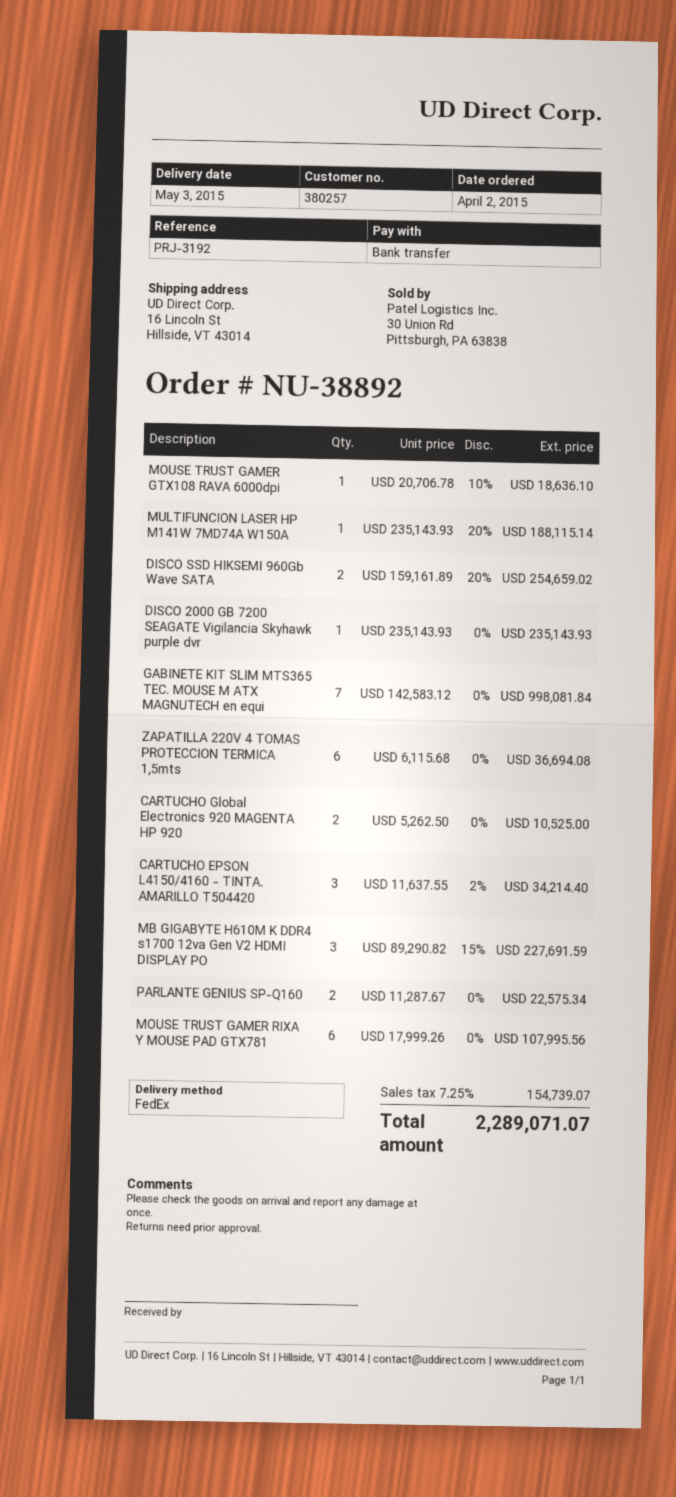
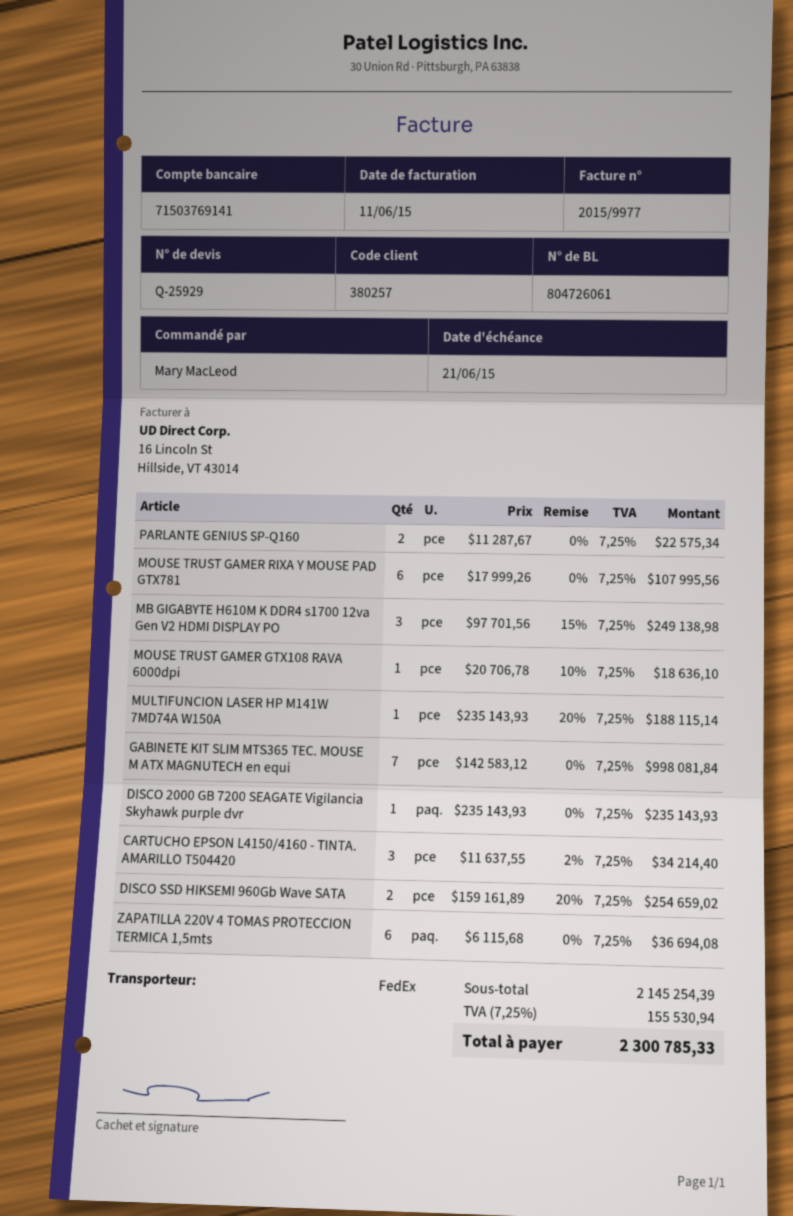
CARTUCHO Global Electronics 920 MAGENTA HP 920: 2 x 5262.50 = 10525.00 -> none
MB GIGABYTE H610M K DDR4 s1700 12va Gen V2 HDMI DISPLAY PO: 3 x 89290.82 - 15% = 227691.59 -> 3 x 97701.56 - 15% = 249138.98
tax: 7.25% = 154739.07 -> 7.25% = 155530.94
total: 2289071.07 -> 2300785.33

